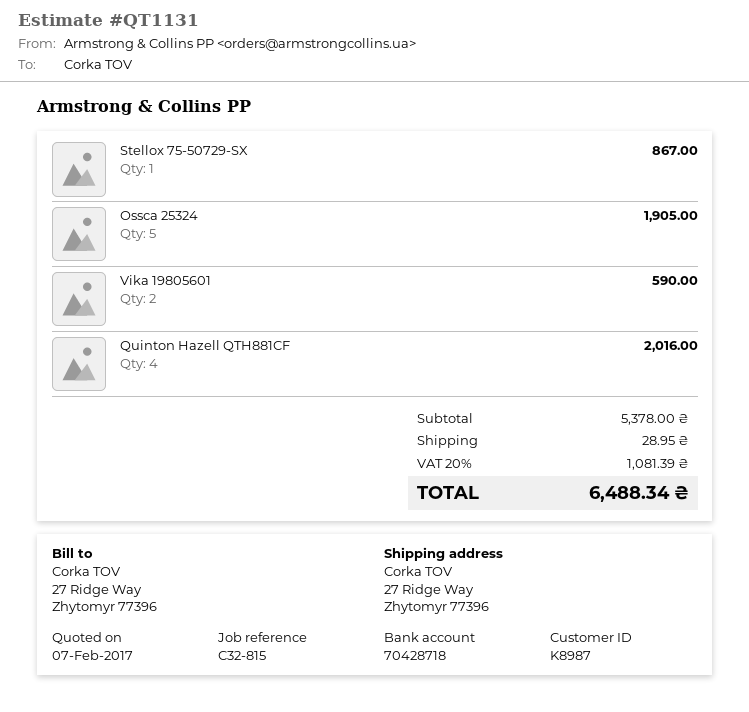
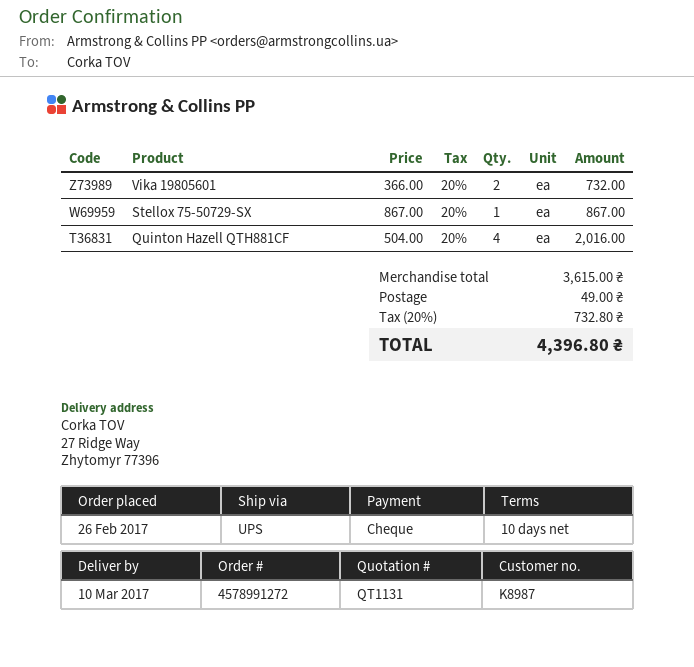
Ossca 25324: 5 for 1905.00 -> none
Vika 19805601: 2 for 590.00 -> 2 for 732.00
subtotal: 5378.00 -> 3615.00
shipping: 28.95 -> 49.00
tax: 20% = 1081.39 -> 20% = 732.80
total: 6488.34 -> 4396.80

